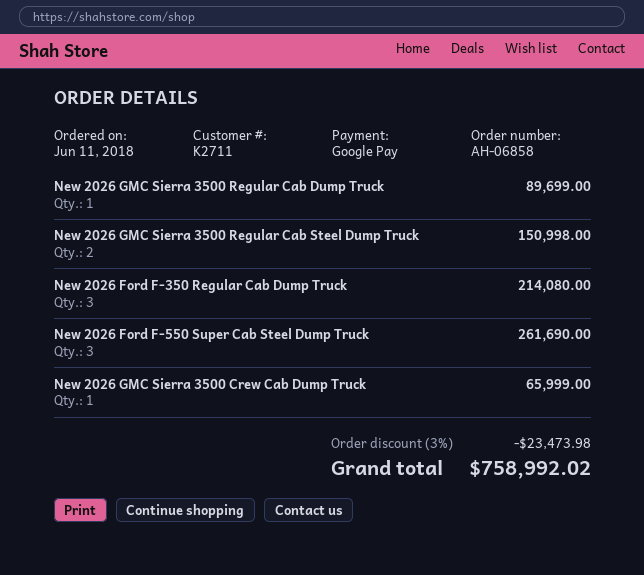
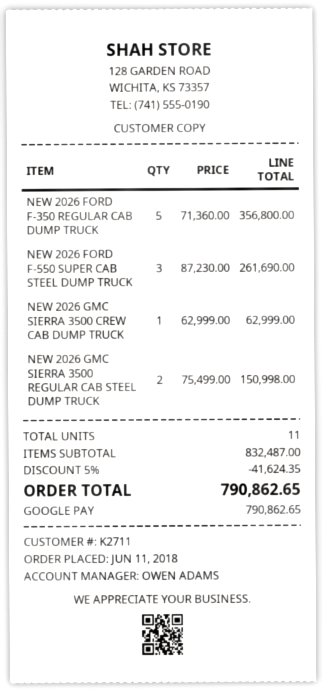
New 2026 GMC Sierra 3500 Regular Cab Dump Truck: 1 for 89699.00 -> none
New 2026 Ford F-350 Regular Cab Dump Truck: 3 for 214080.00 -> 5 for 356800.00
New 2026 GMC Sierra 3500 Crew Cab Dump Truck: 1 for 65999.00 -> 1 for 62999.00
discount: 3% = 23473.98 -> 5% = 41624.35
total: 758992.02 -> 790862.65

